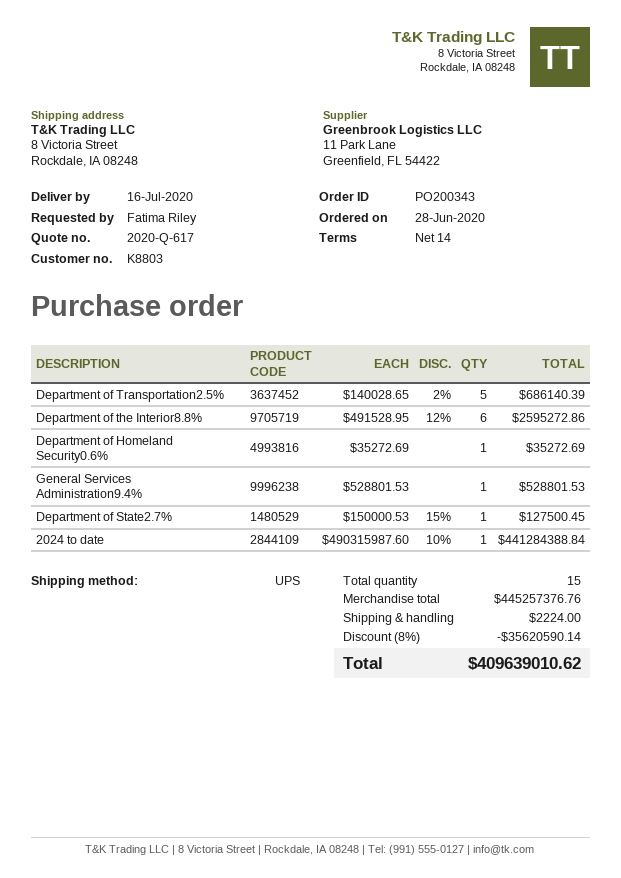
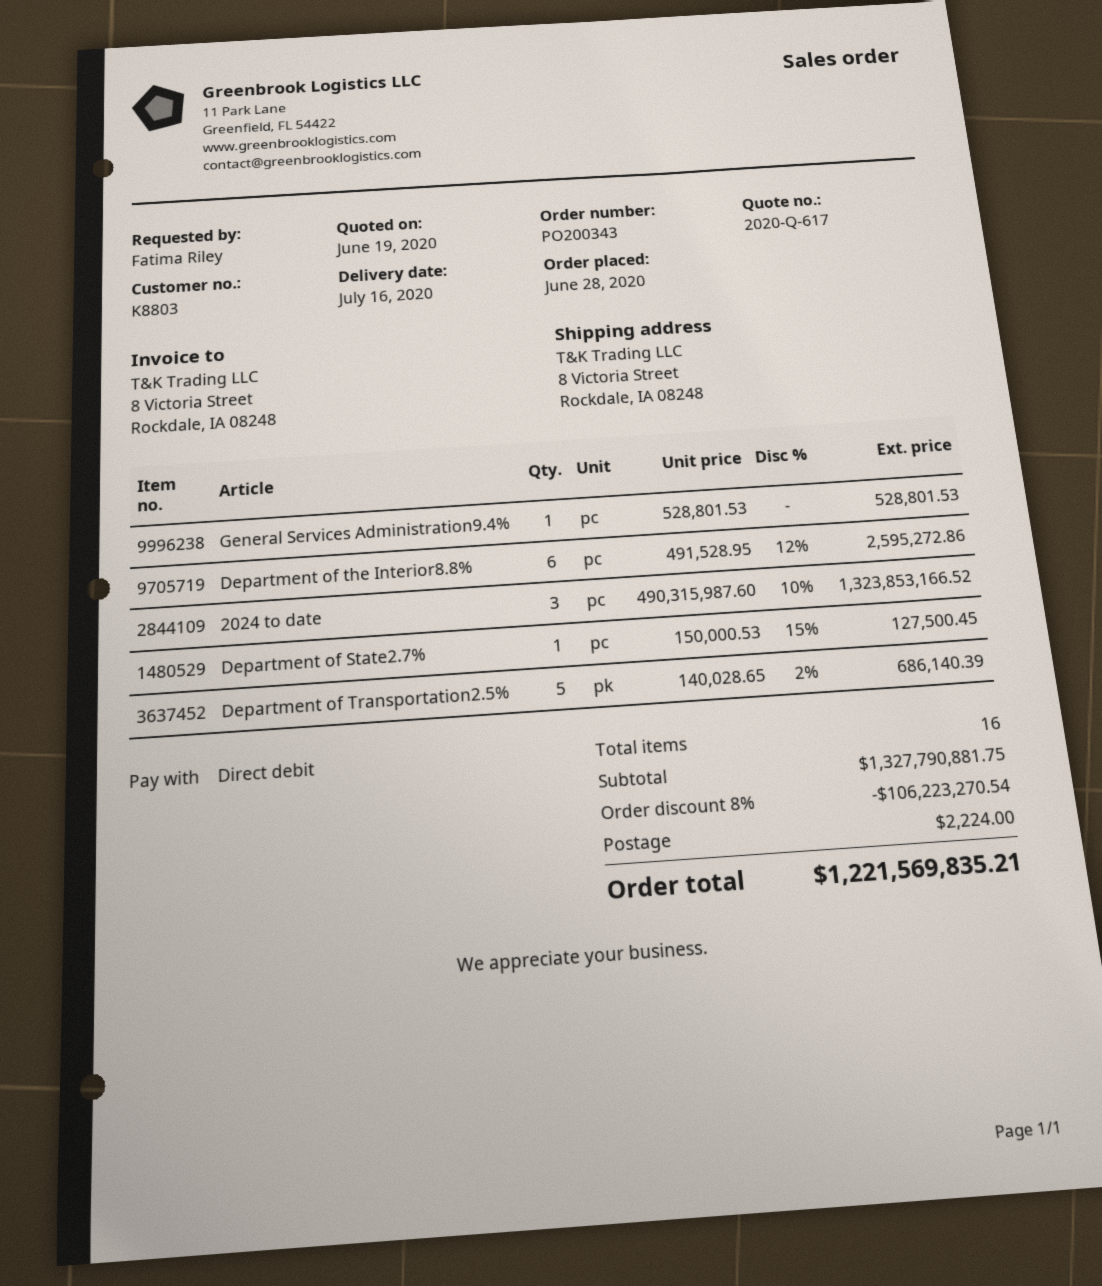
Department of Homeland Security0.6%: 1 x 35272.69 = 35272.69 -> none
2024 to date: 1 x 490315987.60 - 10% = 441284388.84 -> 3 x 490315987.60 - 10% = 1323853166.52
total quantity: 15 -> 16
subtotal: 445257376.76 -> 1327790881.75
discount: 8% = 35620590.14 -> 8% = 106223270.54
total: 409639010.62 -> 1221569835.21

